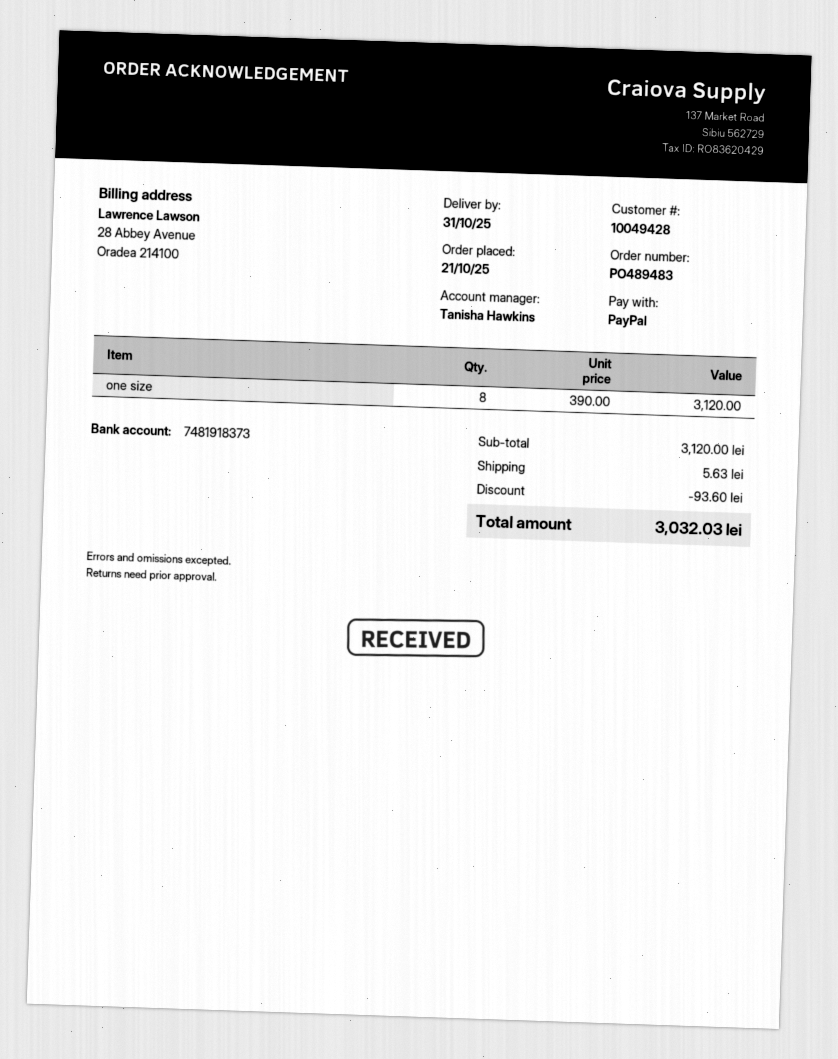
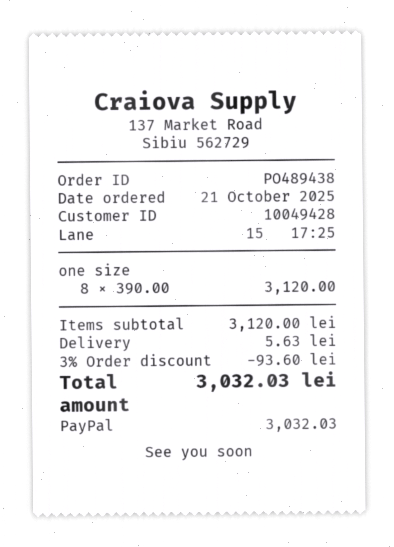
order number: PO489483 -> PO489438

